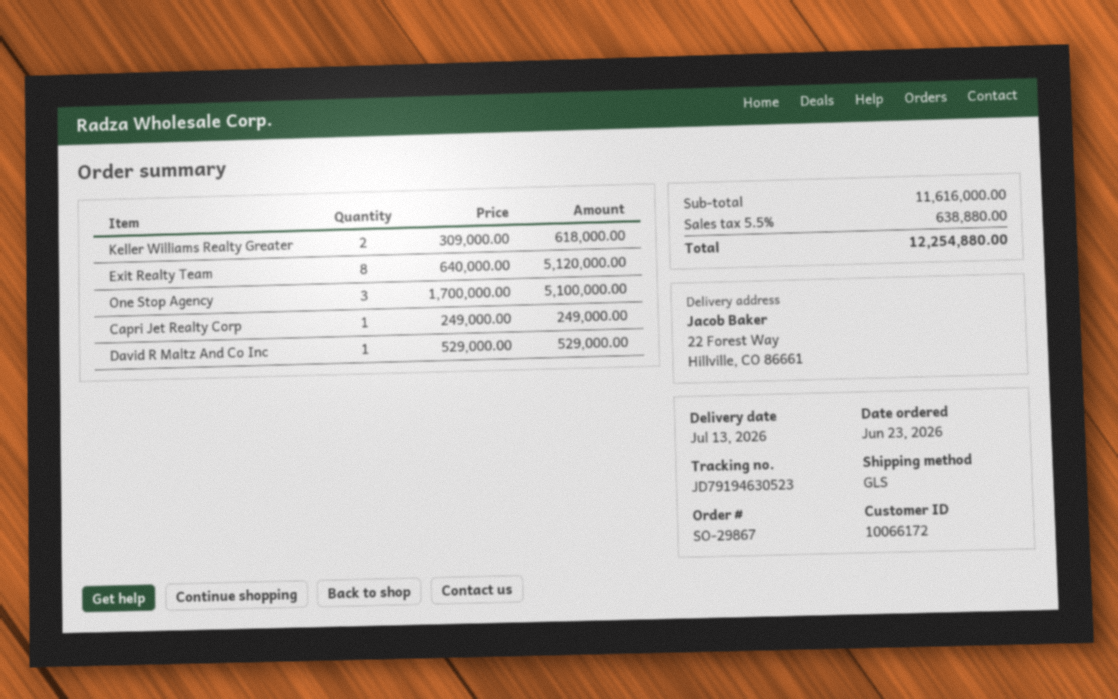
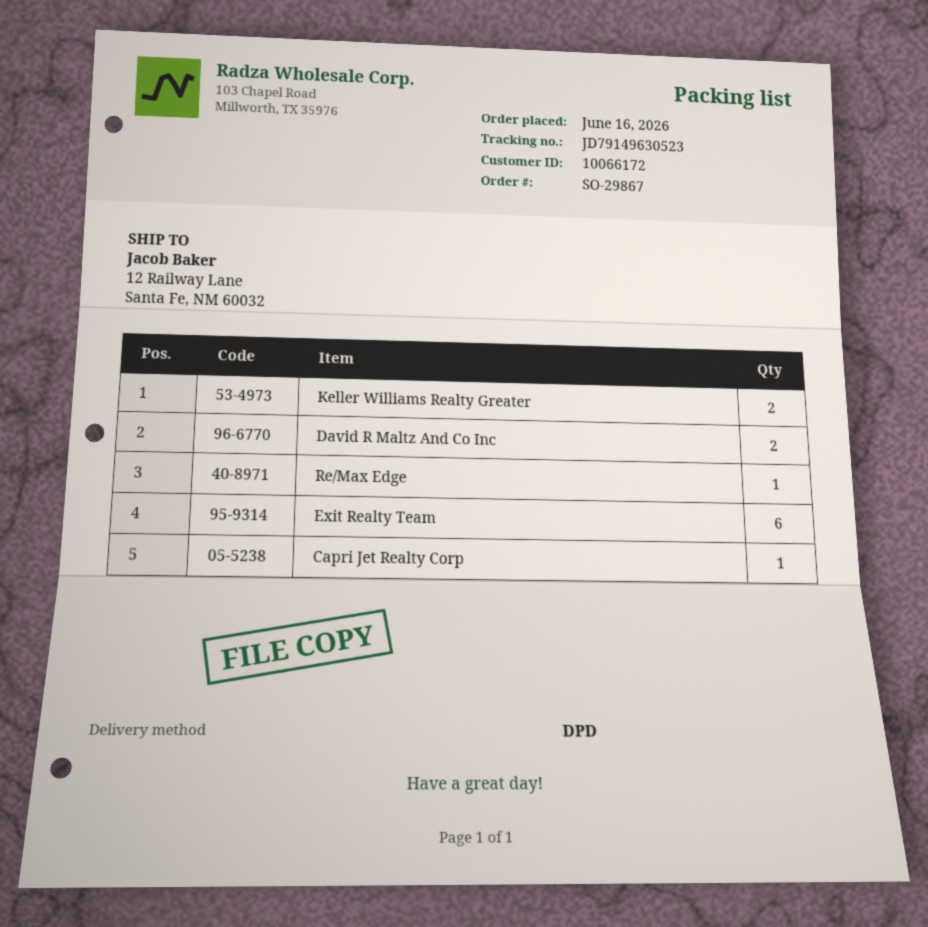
order date: 2026-06-23 -> 2026-06-16
shipping method: GLS -> DPD
tracking number: JD79194630523 -> JD79149630523
ship to: 22 Forest Way, Hillville, CO 86661 -> 12 Railway Lane, Santa Fe, NM 60032
Exit Realty Team: 8 -> 6
One Stop Agency: 3 -> none
David R Maltz And Co Inc: 1 -> 2
Re/Max Edge: none -> 1

